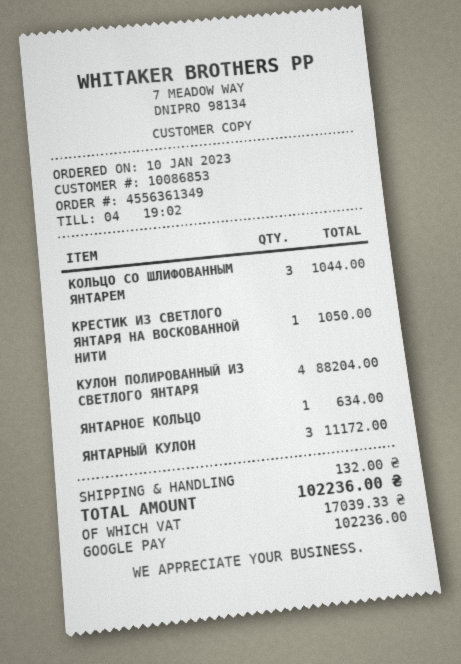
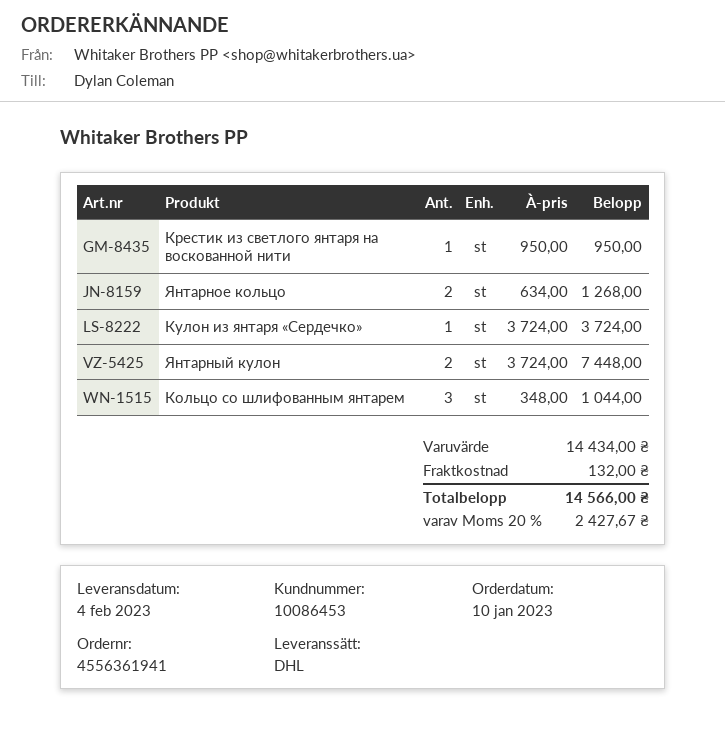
order number: 4556361349 -> 4556361941
customer number: 10086853 -> 10086453
КРЕСТИК ИЗ СВЕТЛОГО ЯНТАРЯ НА ВОСКОВАННОЙ НИТИ: 1 for 1050.00 -> 1 for 950.00
КУЛОН ПОЛИРОВАННЫЙ ИЗ СВЕТЛОГО ЯНТАРЯ: 4 for 88204.00 -> none
ЯНТАРНОЕ КОЛЬЦО: 1 for 634.00 -> 2 for 1268.00
ЯНТАРНЫЙ КУЛОН: 3 for 11172.00 -> 2 for 7448.00
Кулон из янтаря «Сердечко»: none -> 1 for 3724.00
tax: 17039.33 -> 2427.67
total: 102236.00 -> 14566.00

